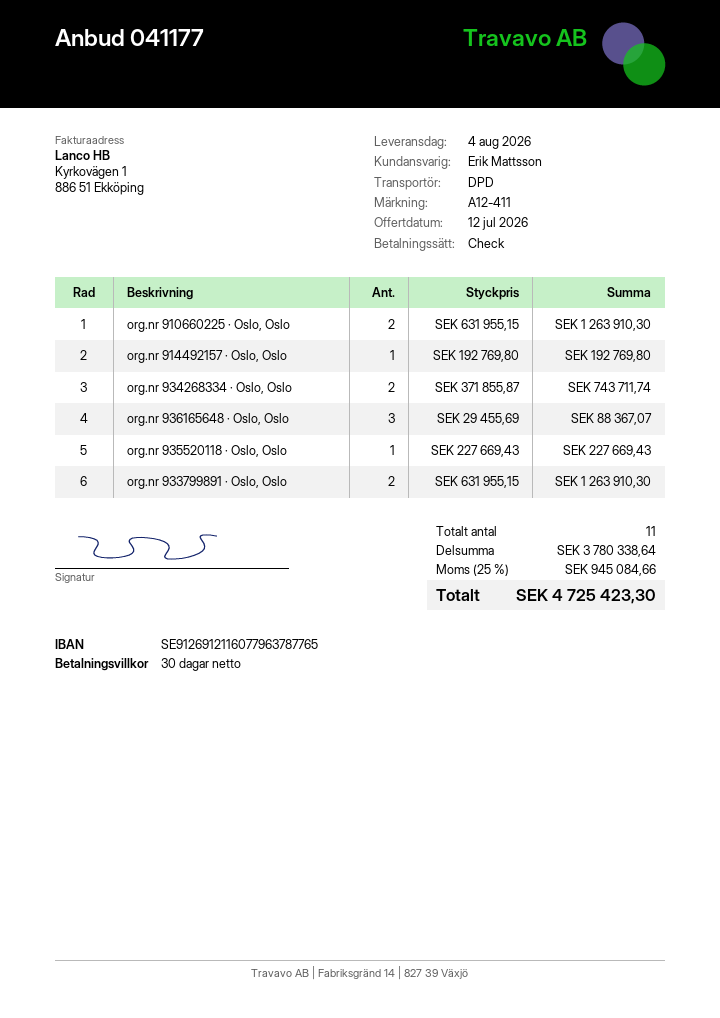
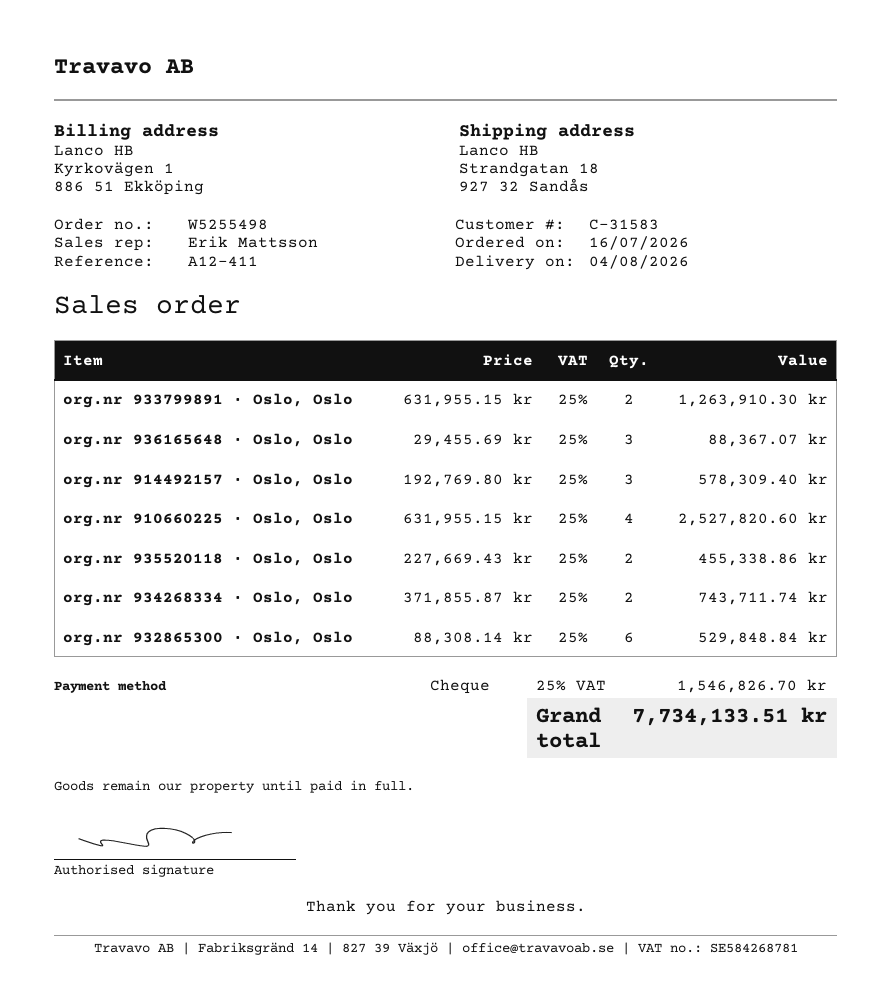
org.nr 910660225 · Oslo, Oslo: 2 x 631955.15 = 1263910.30 -> 4 x 631955.15 = 2527820.60
org.nr 914492157 · Oslo, Oslo: 1 x 192769.80 = 192769.80 -> 3 x 192769.80 = 578309.40
org.nr 935520118 · Oslo, Oslo: 1 x 227669.43 = 227669.43 -> 2 x 227669.43 = 455338.86
org.nr 932865300 · Oslo, Oslo: none -> 6 x 88308.14 = 529848.84
tax: 25% = 945084.66 -> 25% = 1546826.70
total: 4725423.30 -> 7734133.51

